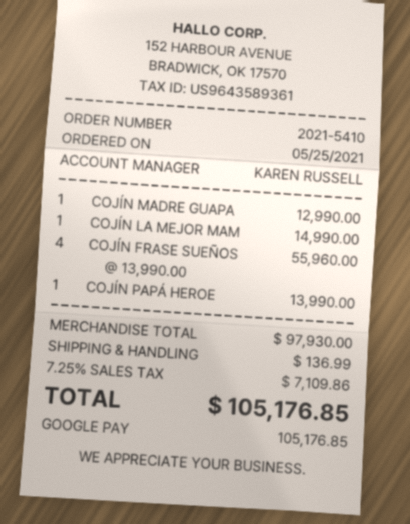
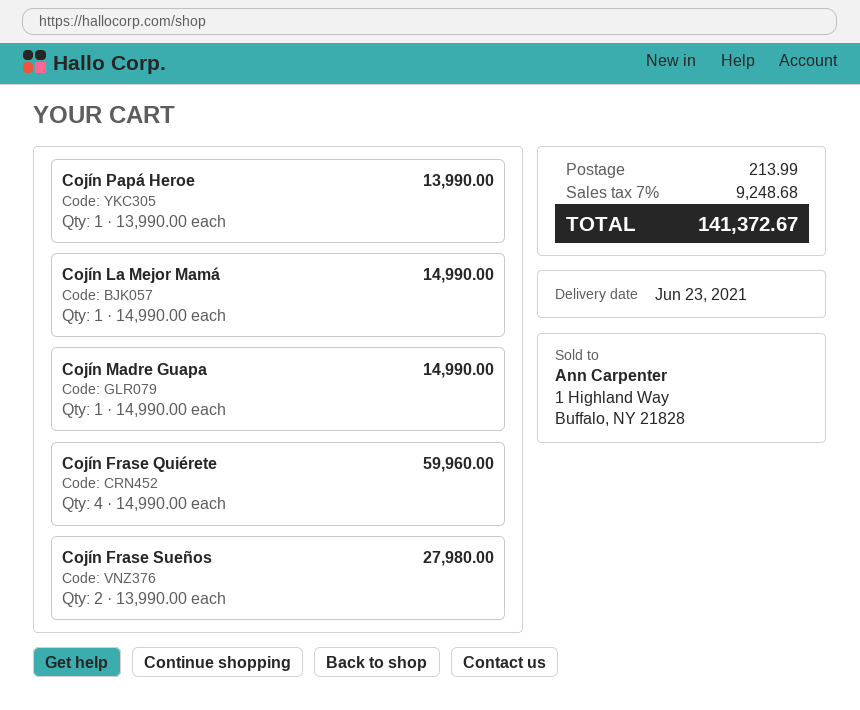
COJÍN MADRE GUAPA: 1 x 12990.00 = 12990.00 -> 1 x 14990.00 = 14990.00
COJÍN FRASE SUEÑOS: 4 x 13990.00 = 55960.00 -> 2 x 13990.00 = 27980.00
Cojín Frase Quiérete: none -> 4 x 14990.00 = 59960.00
shipping: 136.99 -> 213.99
tax: 7.25% = 7109.86 -> 7% = 9248.68
total: 105176.85 -> 141372.67

